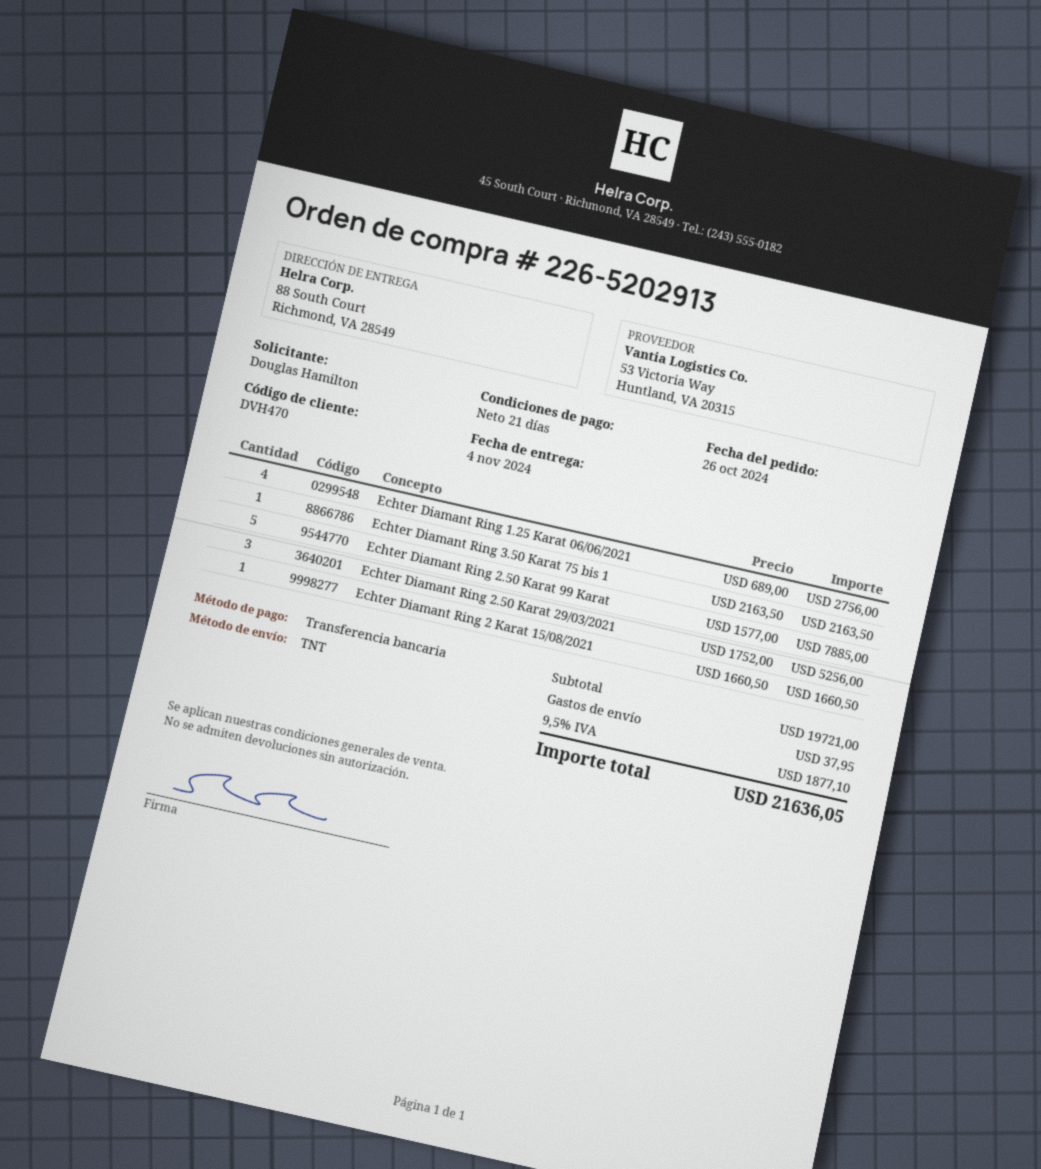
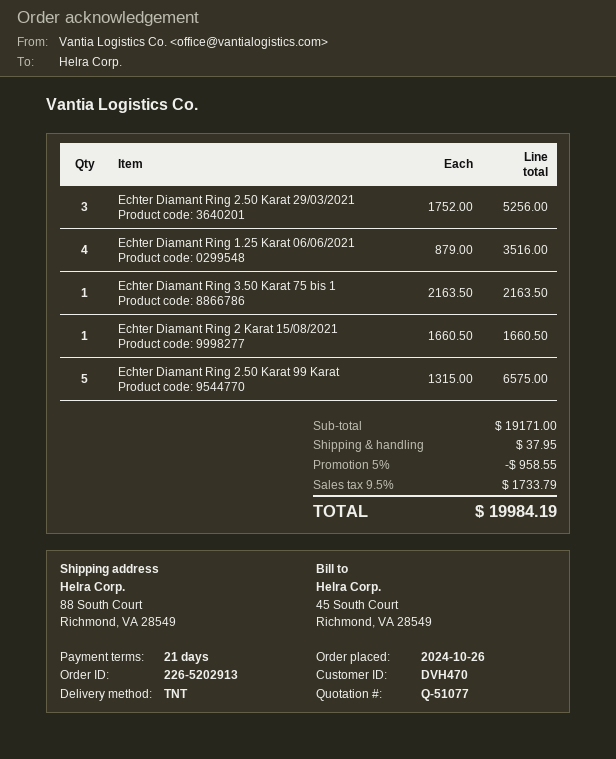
Echter Diamant Ring 1.25 Karat 06/06/2021: 4 x 689.00 = 2756.00 -> 4 x 879.00 = 3516.00
Echter Diamant Ring 2.50 Karat 99 Karat: 5 x 1577.00 = 7885.00 -> 5 x 1315.00 = 6575.00
subtotal: 19721.00 -> 19171.00
discount: none -> 5% = 958.55
tax: 9.5% = 1877.10 -> 9.5% = 1733.79
total: 21636.05 -> 19984.19

